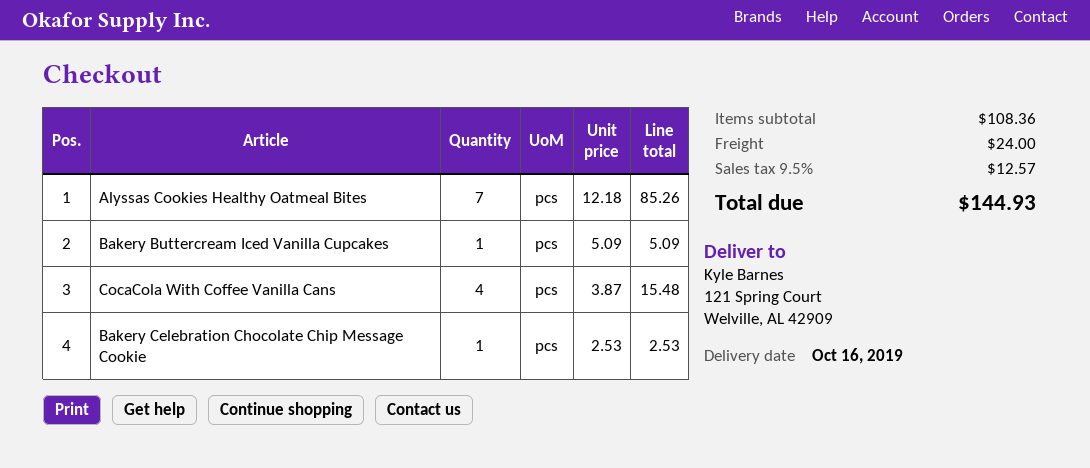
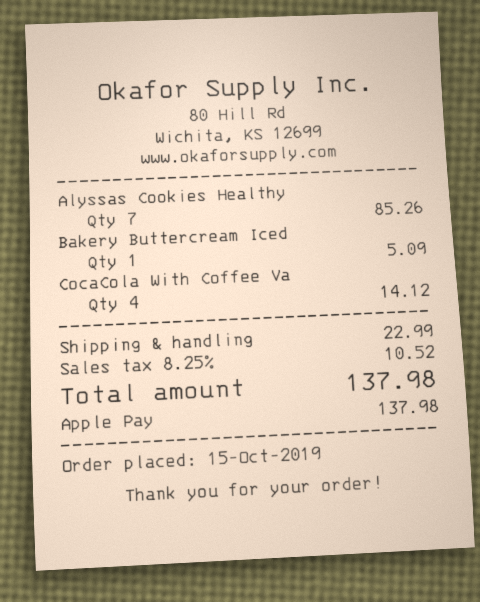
CocaCola With Coffee Vanilla Cans: 4 for 15.48 -> 4 for 14.12
Bakery Celebration Chocolate Chip Message Cookie: 1 for 2.53 -> none
shipping: 24.00 -> 22.99
tax: 9.5% = 12.57 -> 8.25% = 10.52
total: 144.93 -> 137.98

